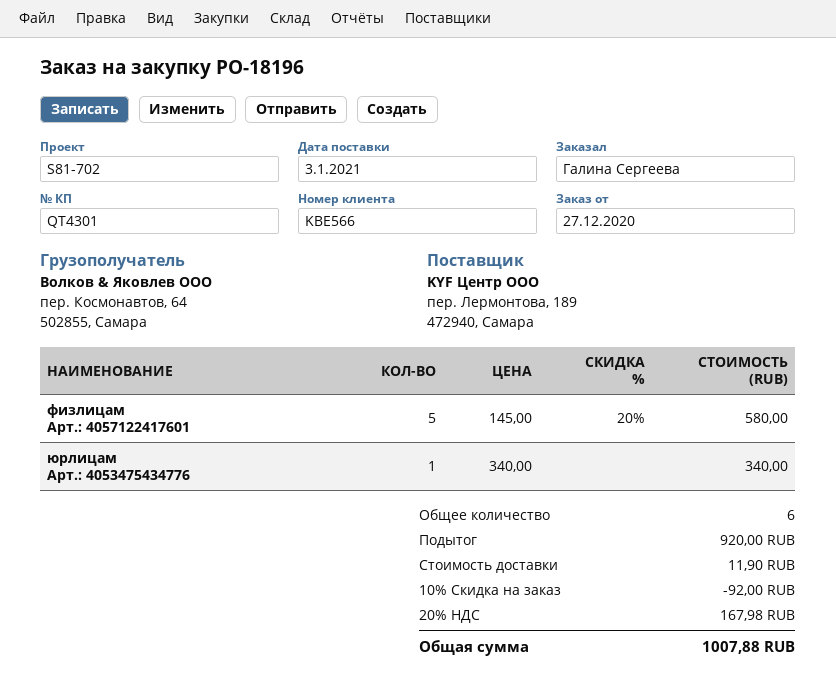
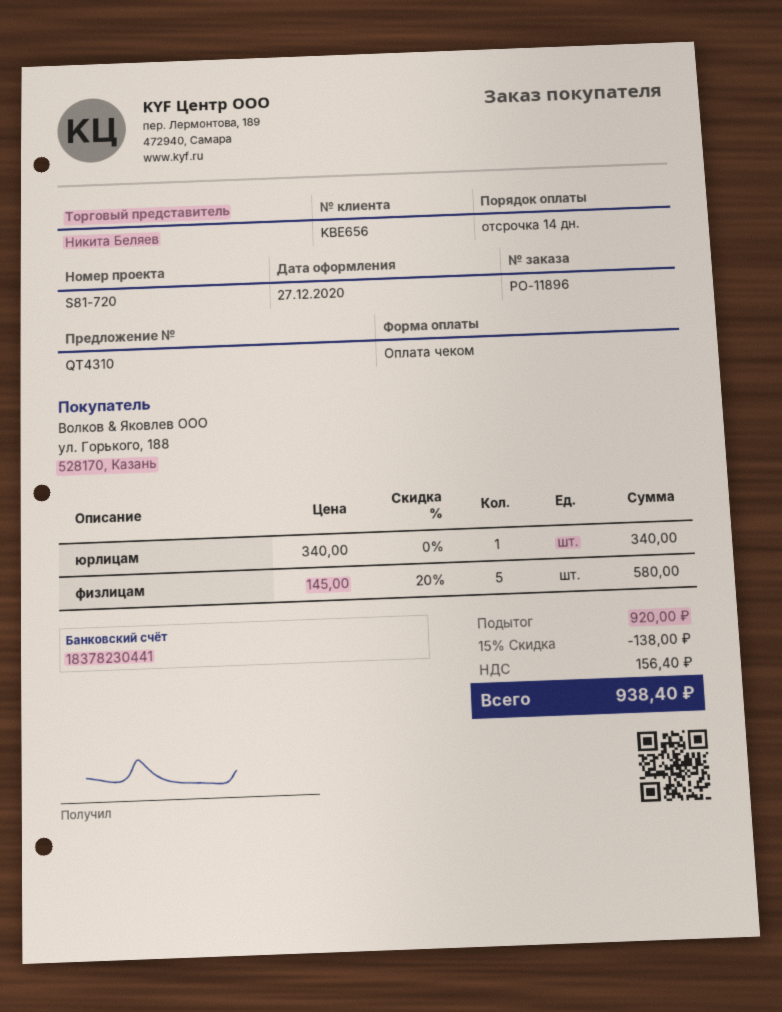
quote number: QT4301 -> QT4310
order number: PO-18196 -> PO-11896
customer number: KBE566 -> KBE656
reference: S81-702 -> S81-720
discount: 10% = 92.00 -> 15% = 138.00
shipping: 11.90 -> none
tax: 167.98 -> 156.40
total: 1007.88 -> 938.40

